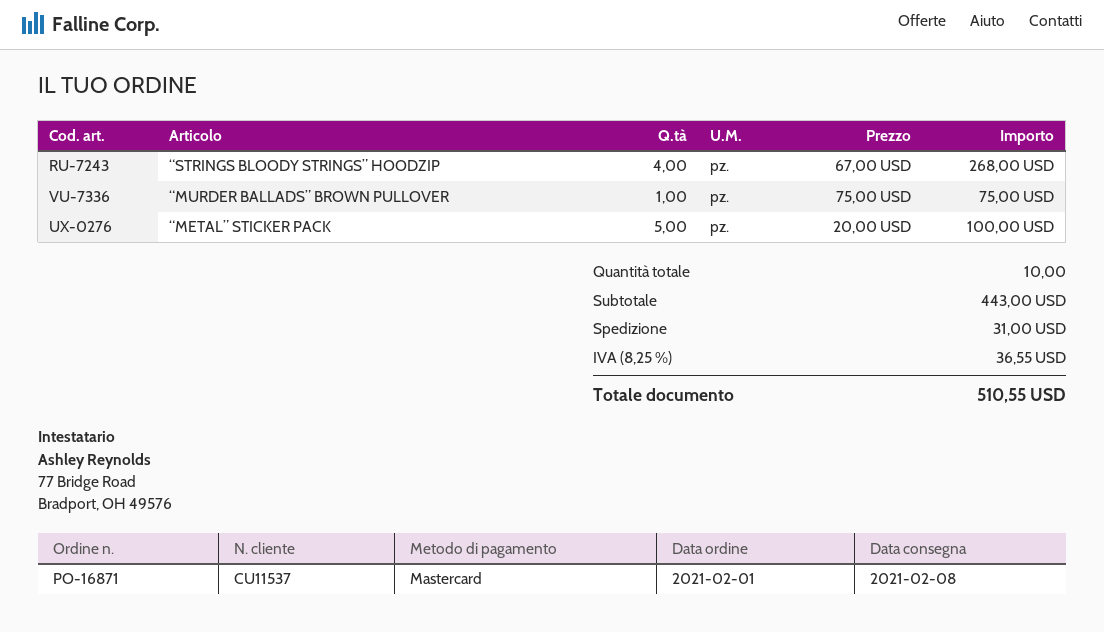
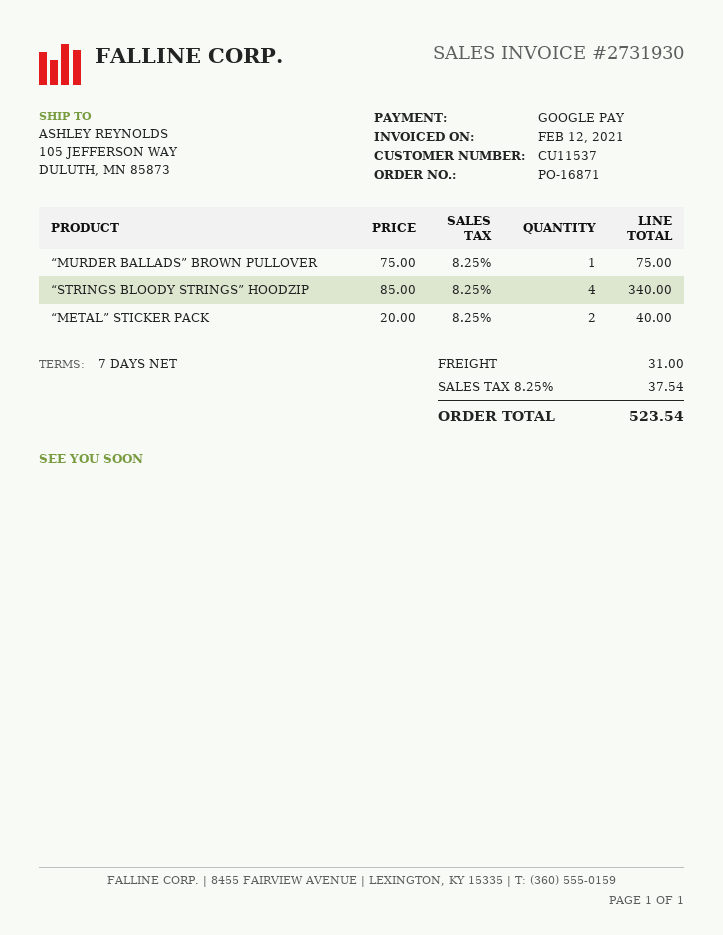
payment method: Mastercard -> Google Pay
“STRINGS BLOODY STRINGS” HOODZIP: 4 x 67.00 = 268.00 -> 4 x 85.00 = 340.00
“METAL” STICKER PACK: 5 x 20.00 = 100.00 -> 2 x 20.00 = 40.00
tax: 8.25% = 36.55 -> 8.25% = 37.54
total: 510.55 -> 523.54

